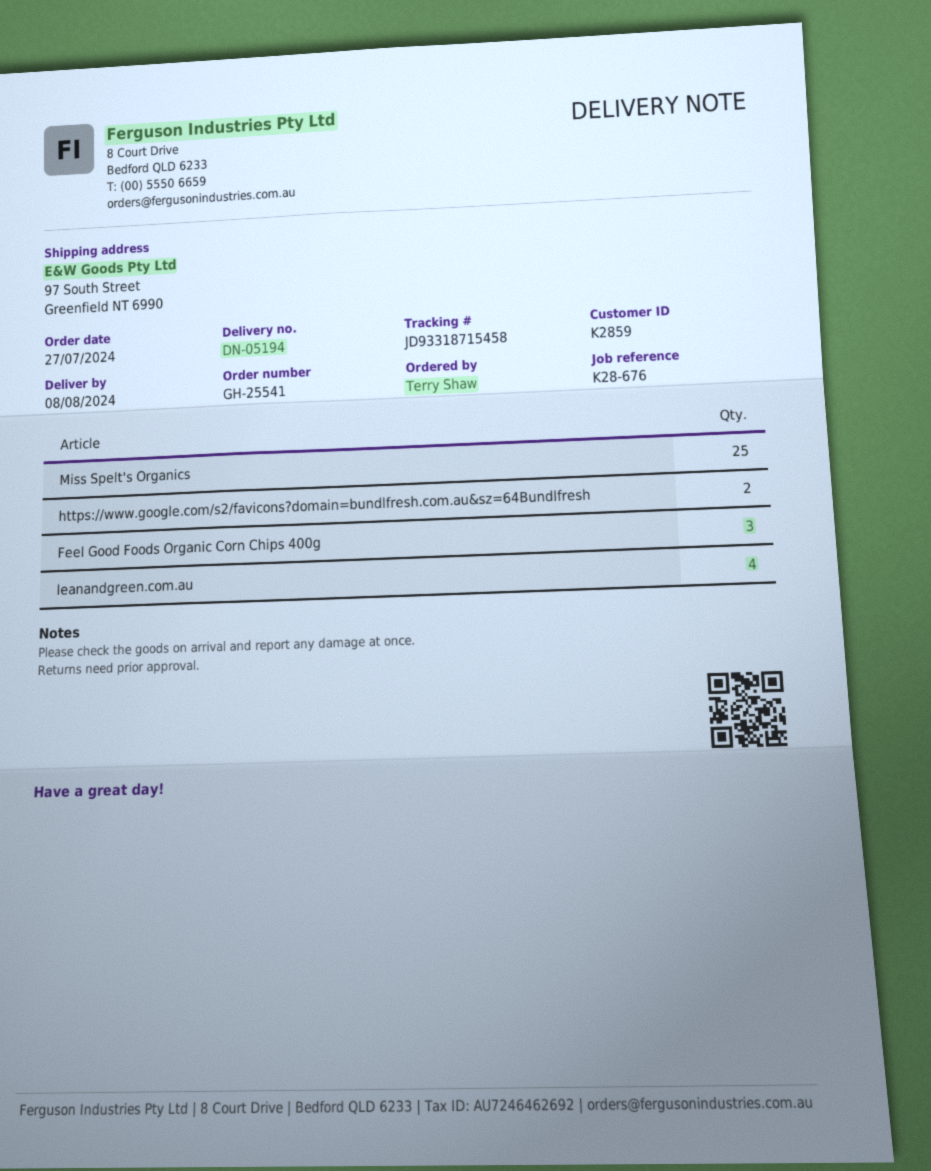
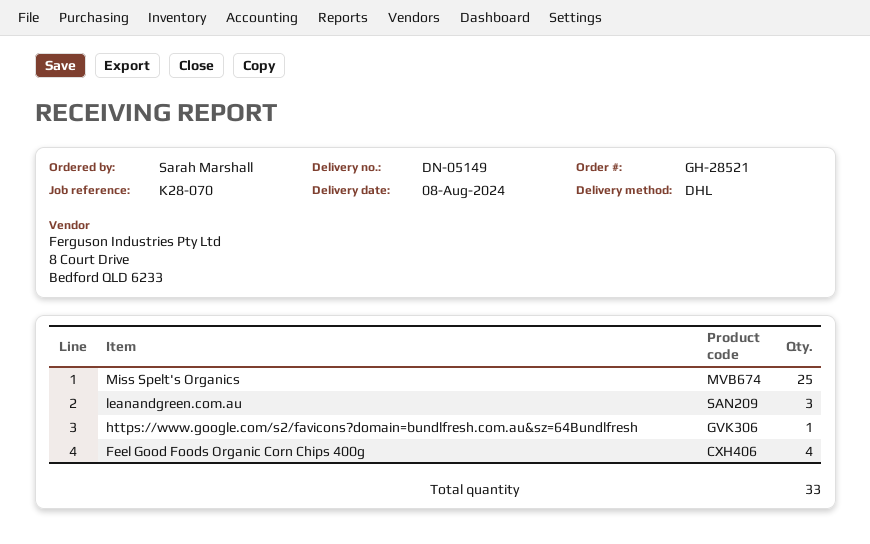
order number: GH-25541 -> GH-28521
delivery note number: DN-05194 -> DN-05149
reference: K28-676 -> K28-070
ordered by: Terry Shaw -> Sarah Marshall
https://www.google.com/s2/favicons?domain=bundlfresh.com.au&sz=64Bundlfresh: 2 -> 1
Feel Good Foods Organic Corn Chips 400g: 3 -> 4
leanandgreen.com.au: 4 -> 3

